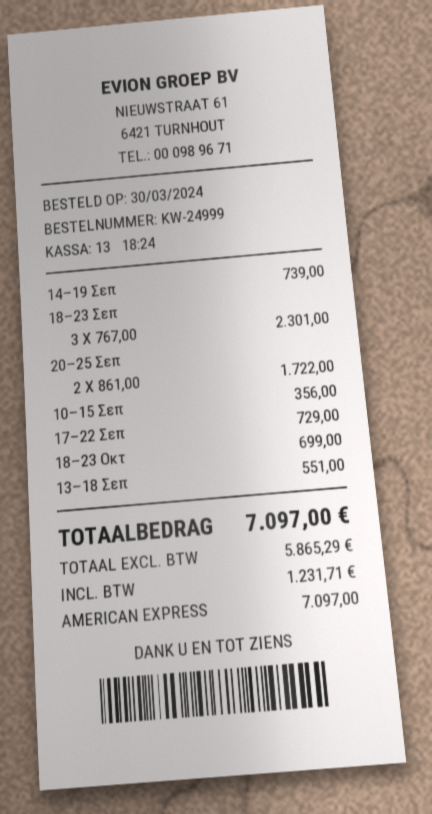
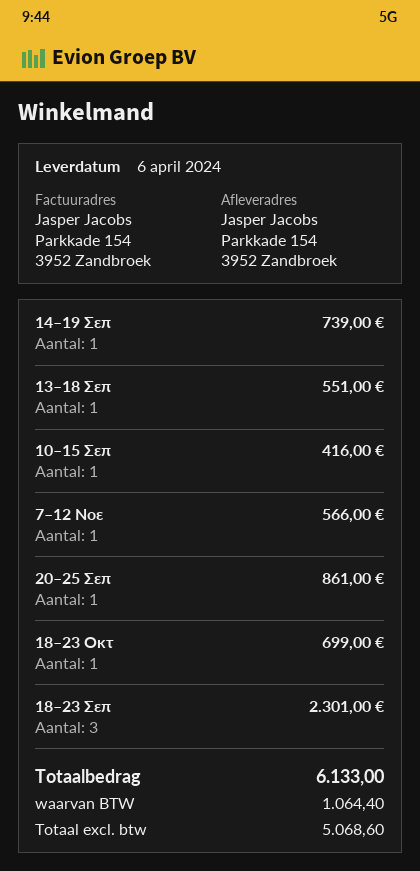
20–25 Σεπ: 2 for 1722.00 -> 1 for 861.00
10–15 Σεπ: 1 for 356.00 -> 1 for 416.00
17–22 Σεπ: 1 for 729.00 -> none
7–12 Νοε: none -> 1 for 566.00
net: 5865.29 -> 5068.60
tax: 1231.71 -> 1064.40
total: 7097.00 -> 6133.00

